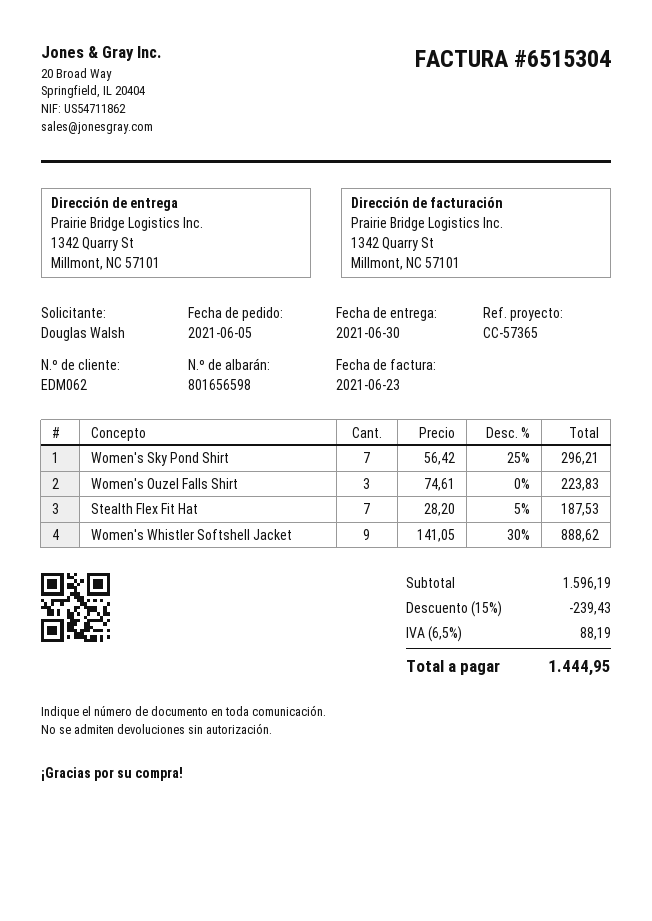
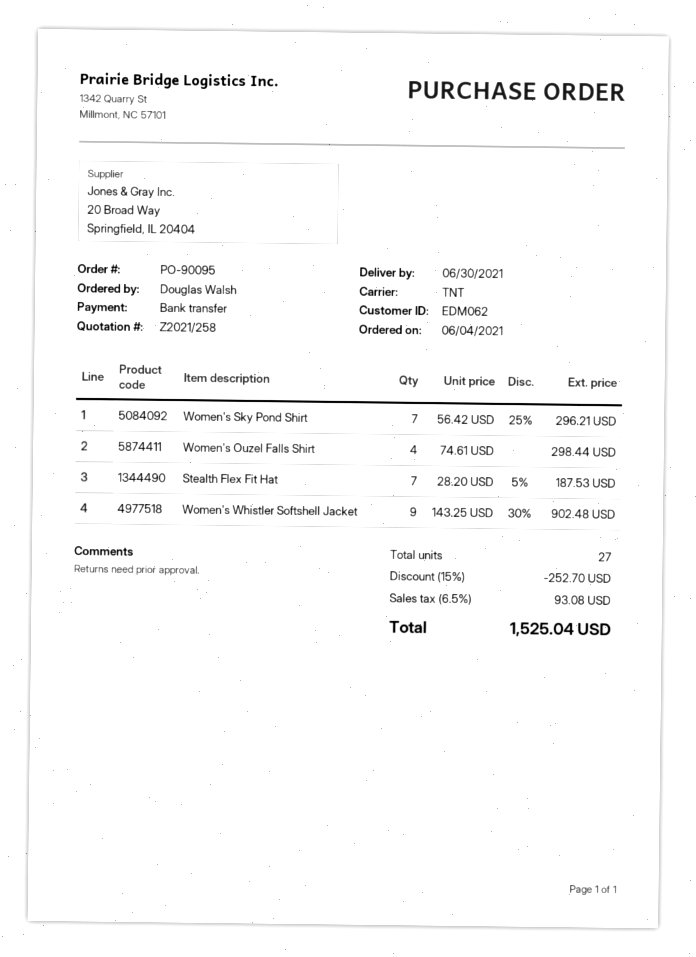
order date: 2021-06-05 -> 2021-06-04
Women's Ouzel Falls Shirt: 3 x 74.61 = 223.83 -> 4 x 74.61 = 298.44
Women's Whistler Softshell Jacket: 9 x 141.05 - 30% = 888.62 -> 9 x 143.25 - 30% = 902.48
discount: 15% = 239.43 -> 15% = 252.70
tax: 6.5% = 88.19 -> 6.5% = 93.08
total: 1444.95 -> 1525.04

